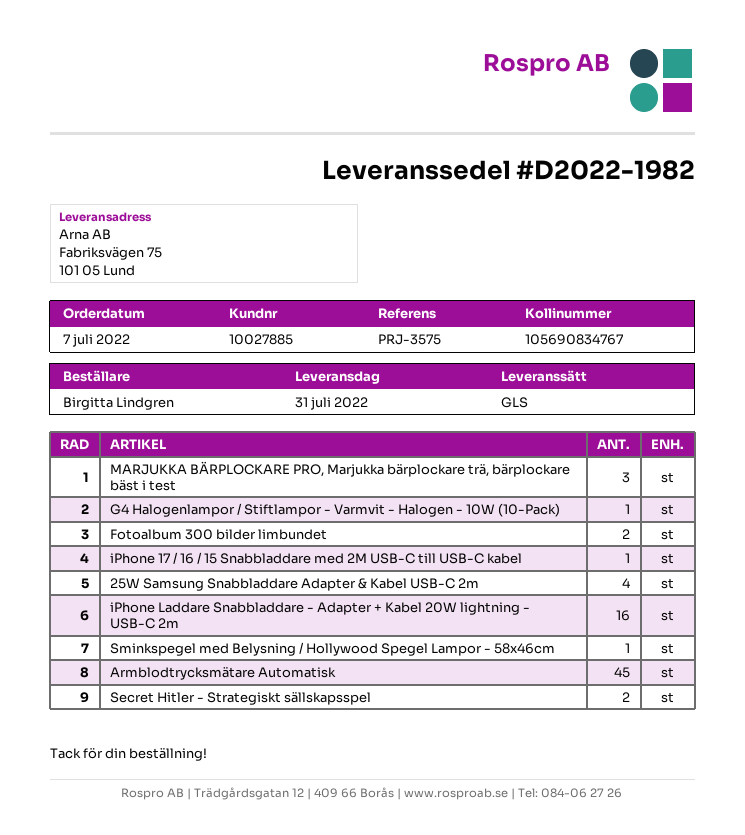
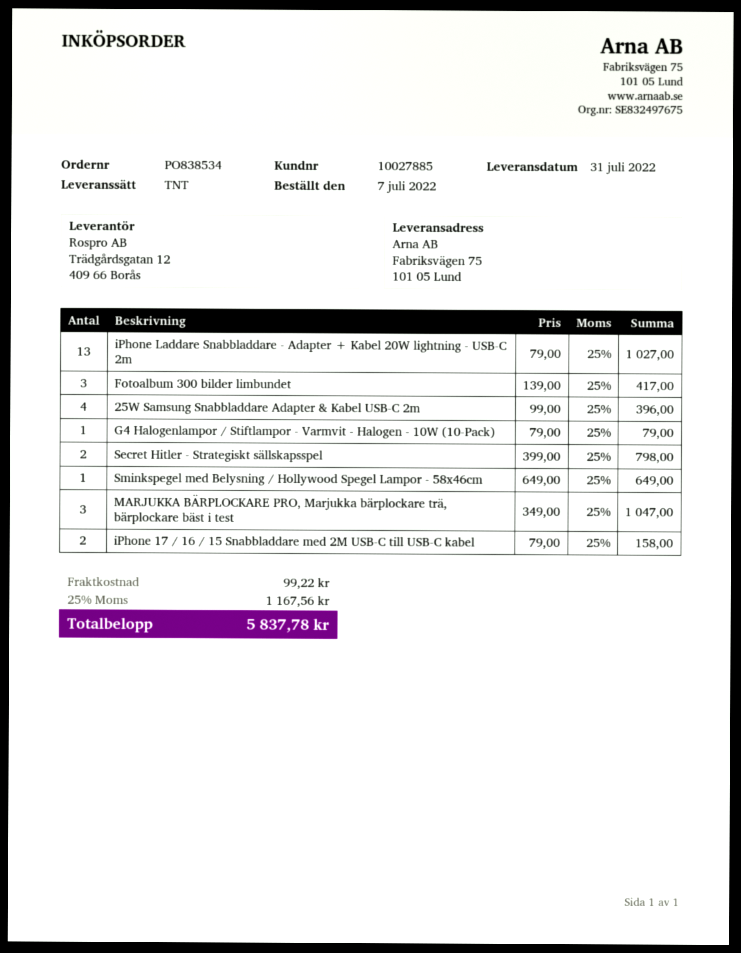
shipping method: GLS -> TNT
Fotoalbum 300 bilder limbundet: 2 -> 3
iPhone 17 / 16 / 15 Snabbladdare med 2M USB-C till USB-C kabel: 1 -> 2
iPhone Laddare Snabbladdare - Adapter + Kabel 20W lightning - USB-C 2m: 16 -> 13
Armblodtrycksmätare Automatisk: 45 -> none

